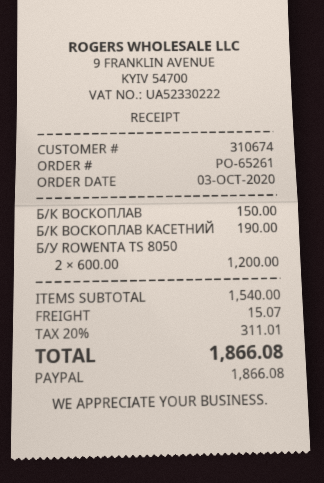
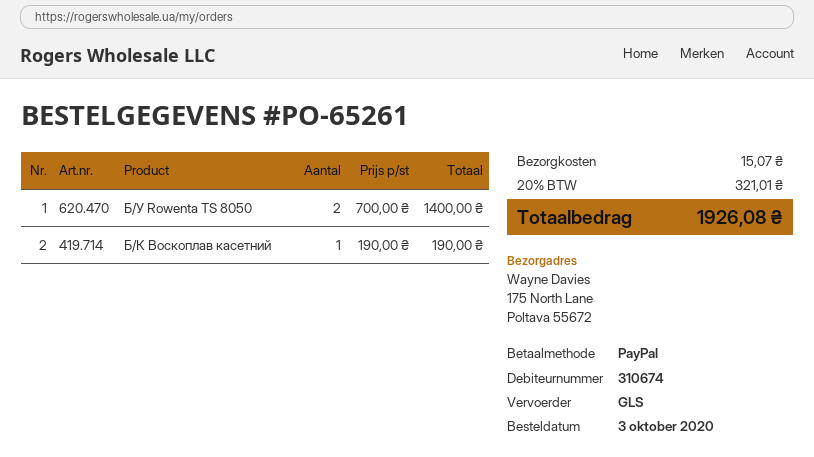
Б/К ВОСКОПЛАВ: 1 x 150.00 = 150.00 -> none
Б/У ROWENTA TS 8050: 2 x 600.00 = 1200.00 -> 2 x 700.00 = 1400.00
tax: 20% = 311.01 -> 20% = 321.01
total: 1866.08 -> 1926.08

